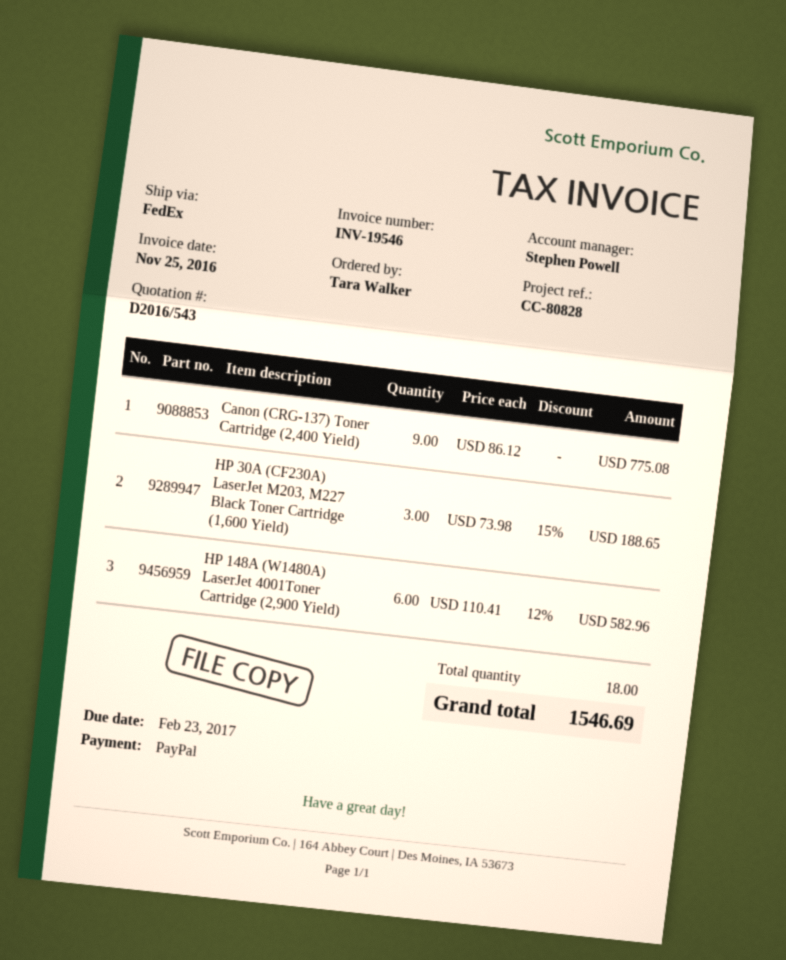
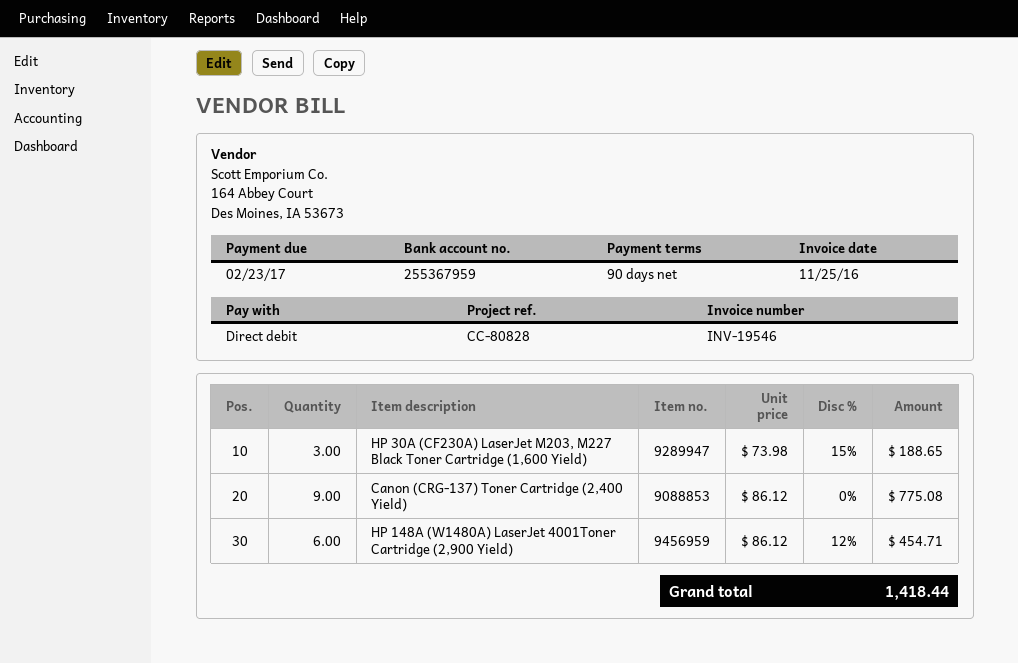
payment method: PayPal -> direct debit
HP 148A (W1480A) LaserJet 4001Toner Cartridge (2,900 Yield): 6 x 110.41 - 12% = 582.96 -> 6 x 86.12 - 12% = 454.71
total: 1546.69 -> 1418.44

